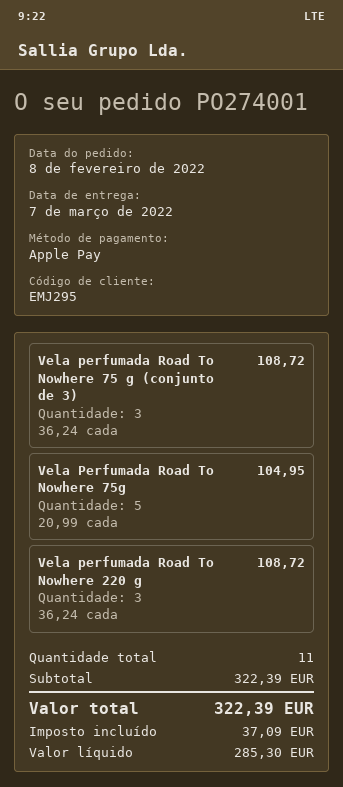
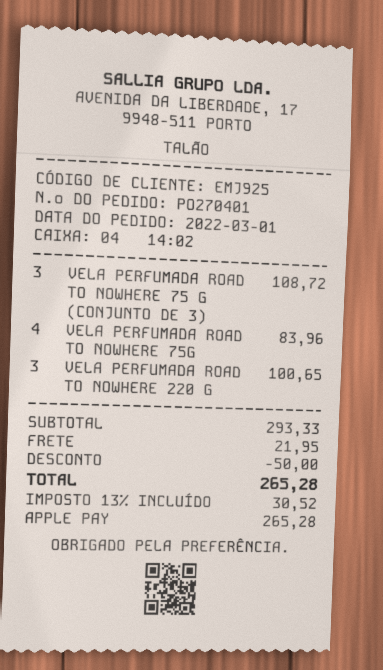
order number: PO274001 -> PO270401
order date: 2022-02-08 -> 2022-03-01
customer number: EMJ295 -> EMJ925
Vela Perfumada Road To Nowhere 75g: 5 for 104.95 -> 4 for 83.96
Vela perfumada Road To Nowhere 220 g: 3 for 108.72 -> 3 for 100.65
subtotal: 322.39 -> 293.33
discount: none -> 50.00
shipping: none -> 21.95
tax: 37.09 -> 30.52
total: 322.39 -> 265.28

